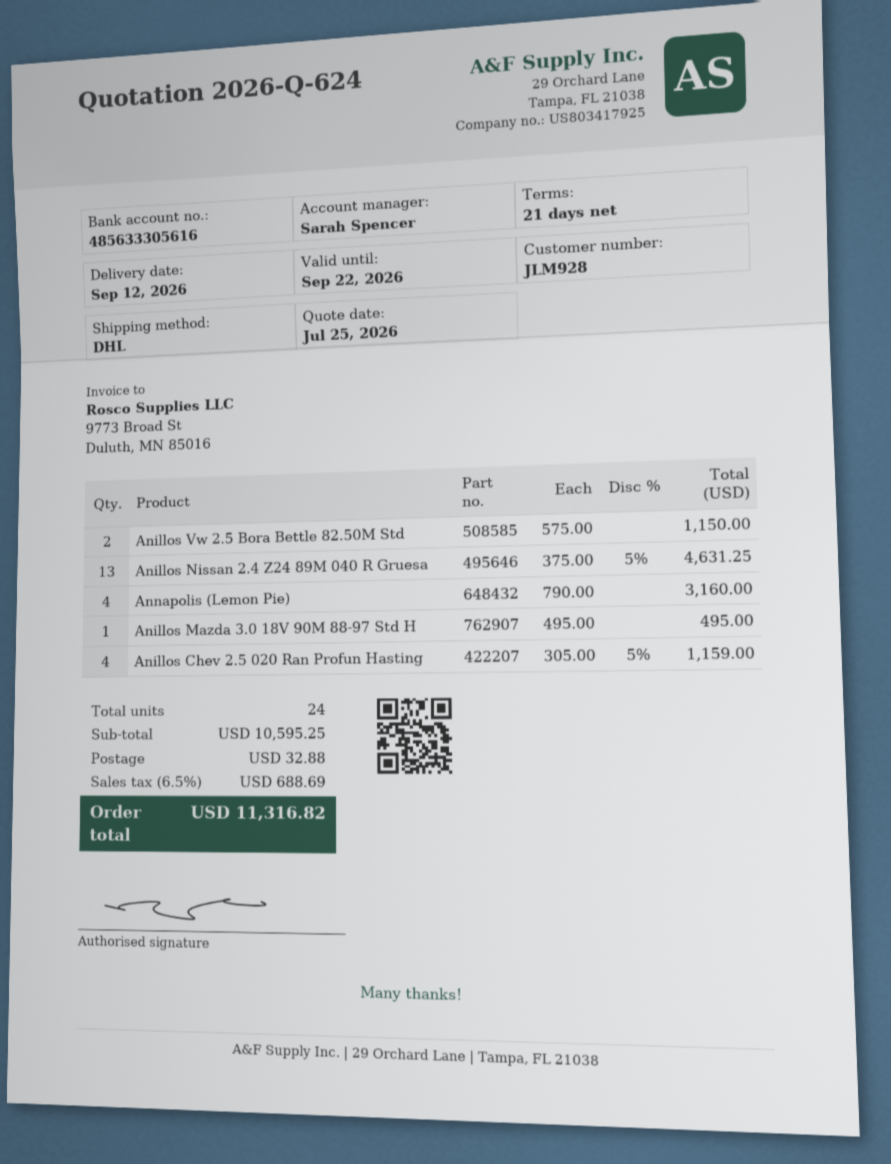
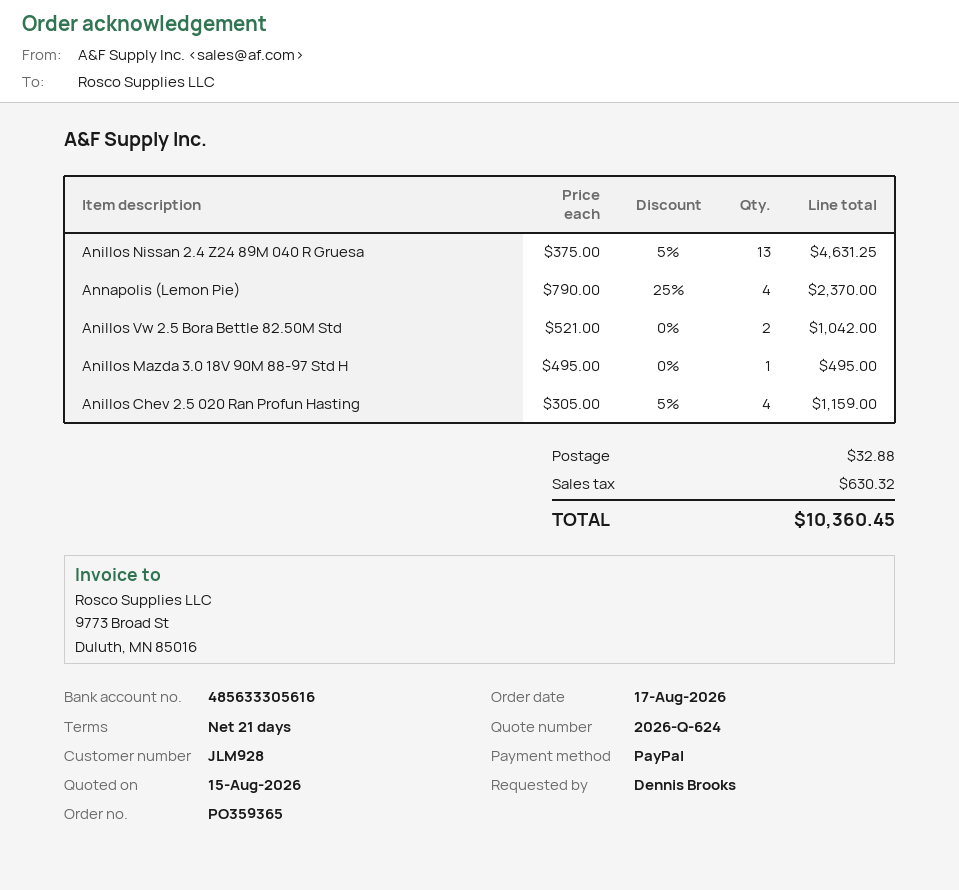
quote date: 2026-07-25 -> 2026-08-15
Anillos Vw 2.5 Bora Bettle 82.50M Std: 2 x 575.00 = 1150.00 -> 2 x 521.00 = 1042.00
Annapolis (Lemon Pie): 4 x 790.00 = 3160.00 -> 4 x 790.00 - 25% = 2370.00
tax: 688.69 -> 630.32
total: 11316.82 -> 10360.45

